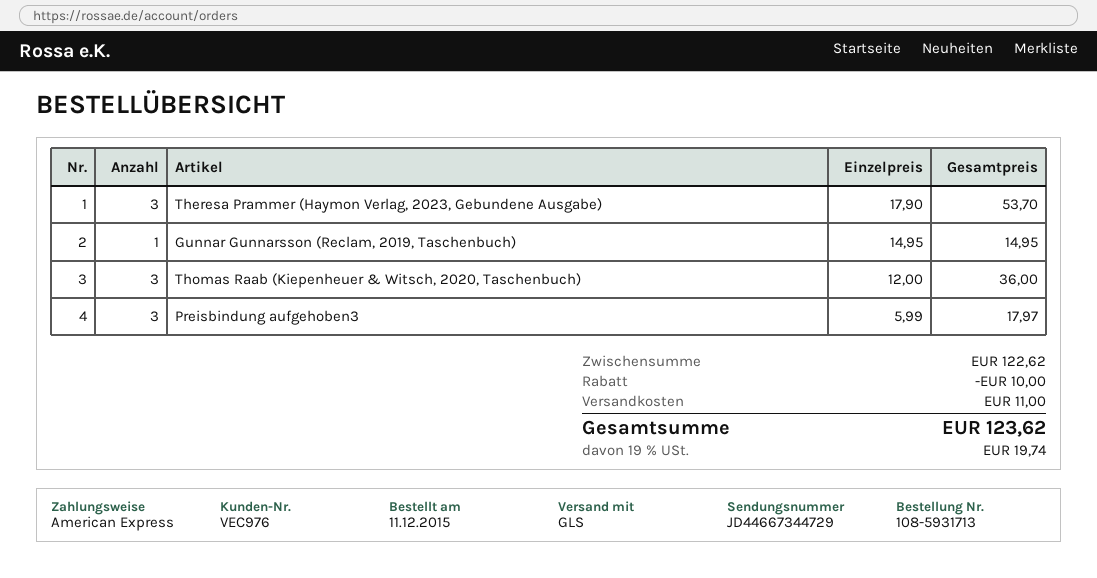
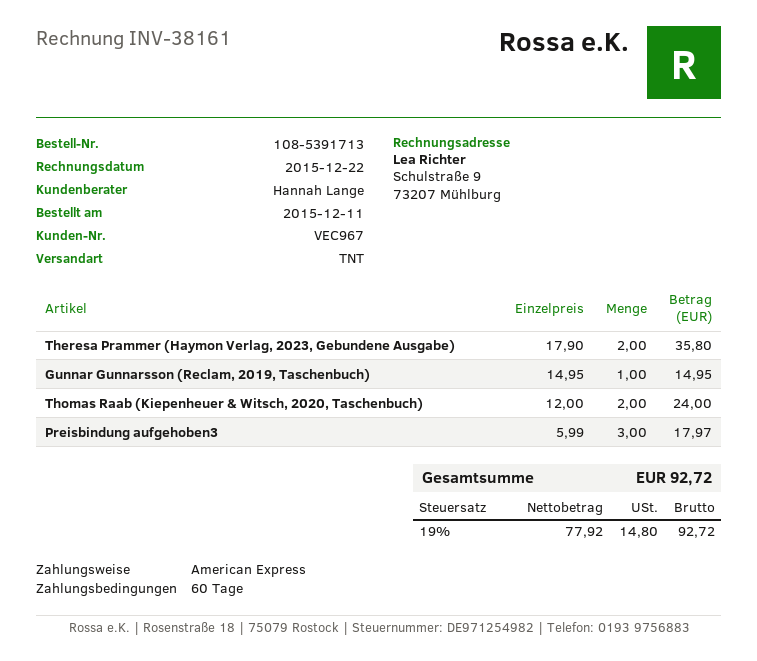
order number: 108-5931713 -> 108-5391713
customer number: VEC976 -> VEC967
shipping method: GLS -> TNT
Theresa Prammer (Haymon Verlag, 2023, Gebundene Ausgabe): 3 x 17.90 = 53.70 -> 2 x 17.90 = 35.80
Thomas Raab (Kiepenheuer & Witsch, 2020, Taschenbuch): 3 x 12.00 = 36.00 -> 2 x 12.00 = 24.00
discount: 10.00 -> none
shipping: 11.00 -> none
tax: 19% = 19.74 -> 19% = 14.80
total: 123.62 -> 92.72

